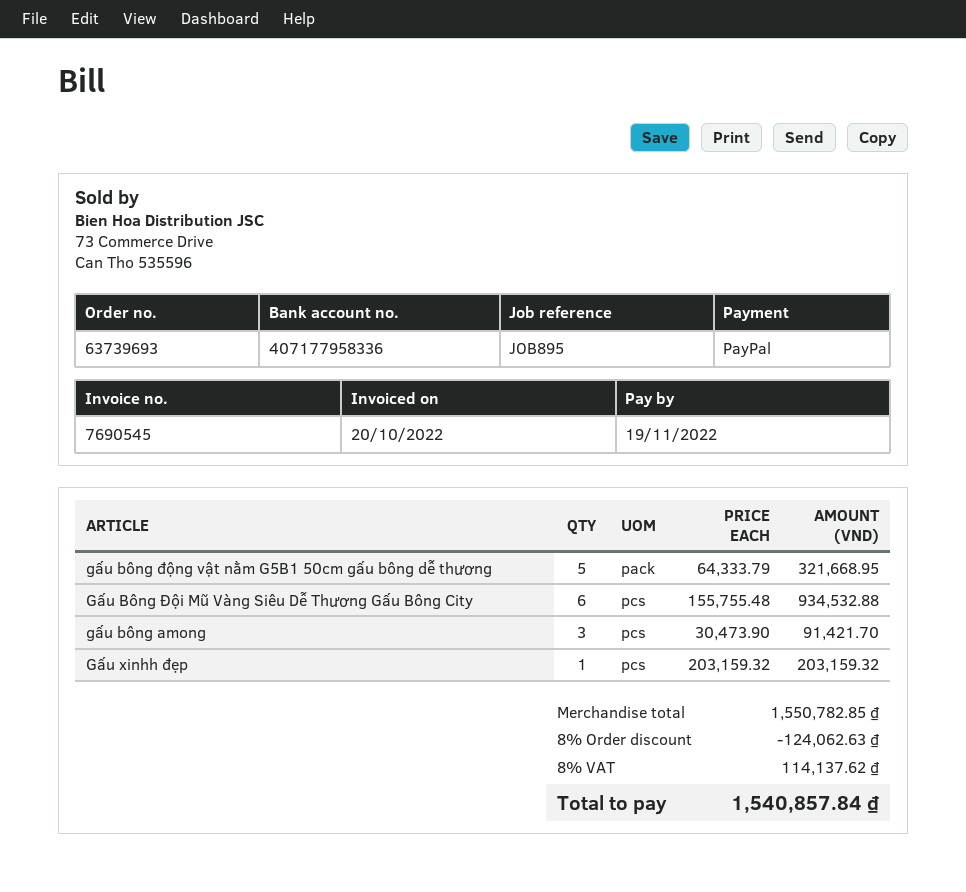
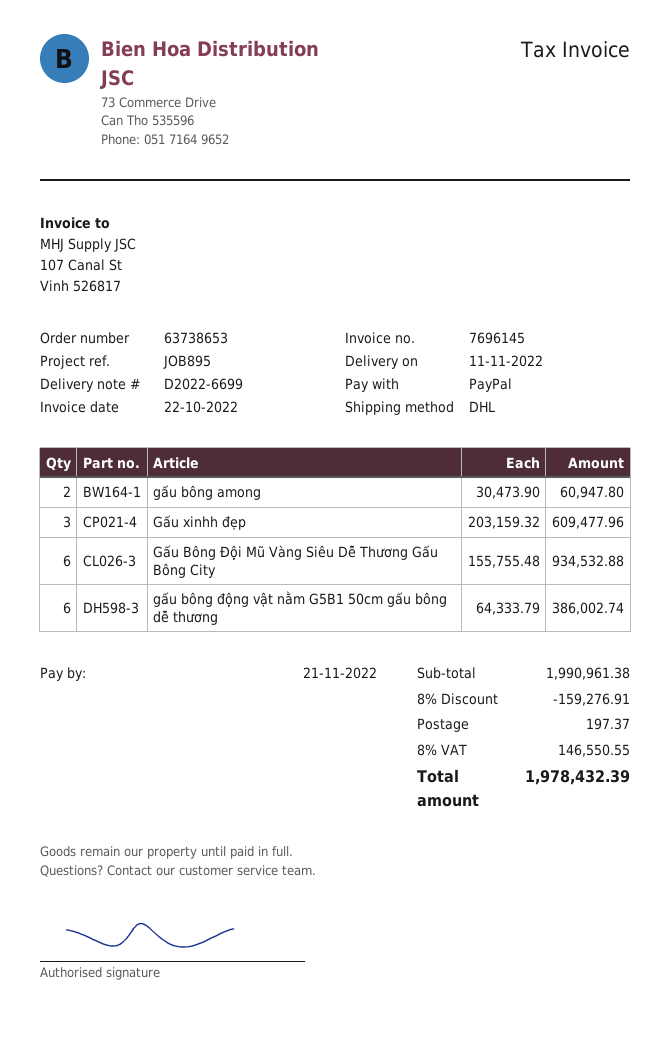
order number: 63739693 -> 63738653
invoice number: 7690545 -> 7696145
invoice date: 2022-10-20 -> 2022-10-22
due date: 2022-11-19 -> 2022-11-21
gấu bông động vật nằm G5B1 50cm gấu bông dễ thương: 5 x 64333.79 = 321668.95 -> 6 x 64333.79 = 386002.74
gấu bông among: 3 x 30473.90 = 91421.70 -> 2 x 30473.90 = 60947.80
Gấu xinhh đẹp: 1 x 203159.32 = 203159.32 -> 3 x 203159.32 = 609477.96
subtotal: 1550782.85 -> 1990961.38
discount: 8% = 124062.63 -> 8% = 159276.91
shipping: none -> 197.37
tax: 8% = 114137.62 -> 8% = 146550.55
total: 1540857.84 -> 1978432.39

